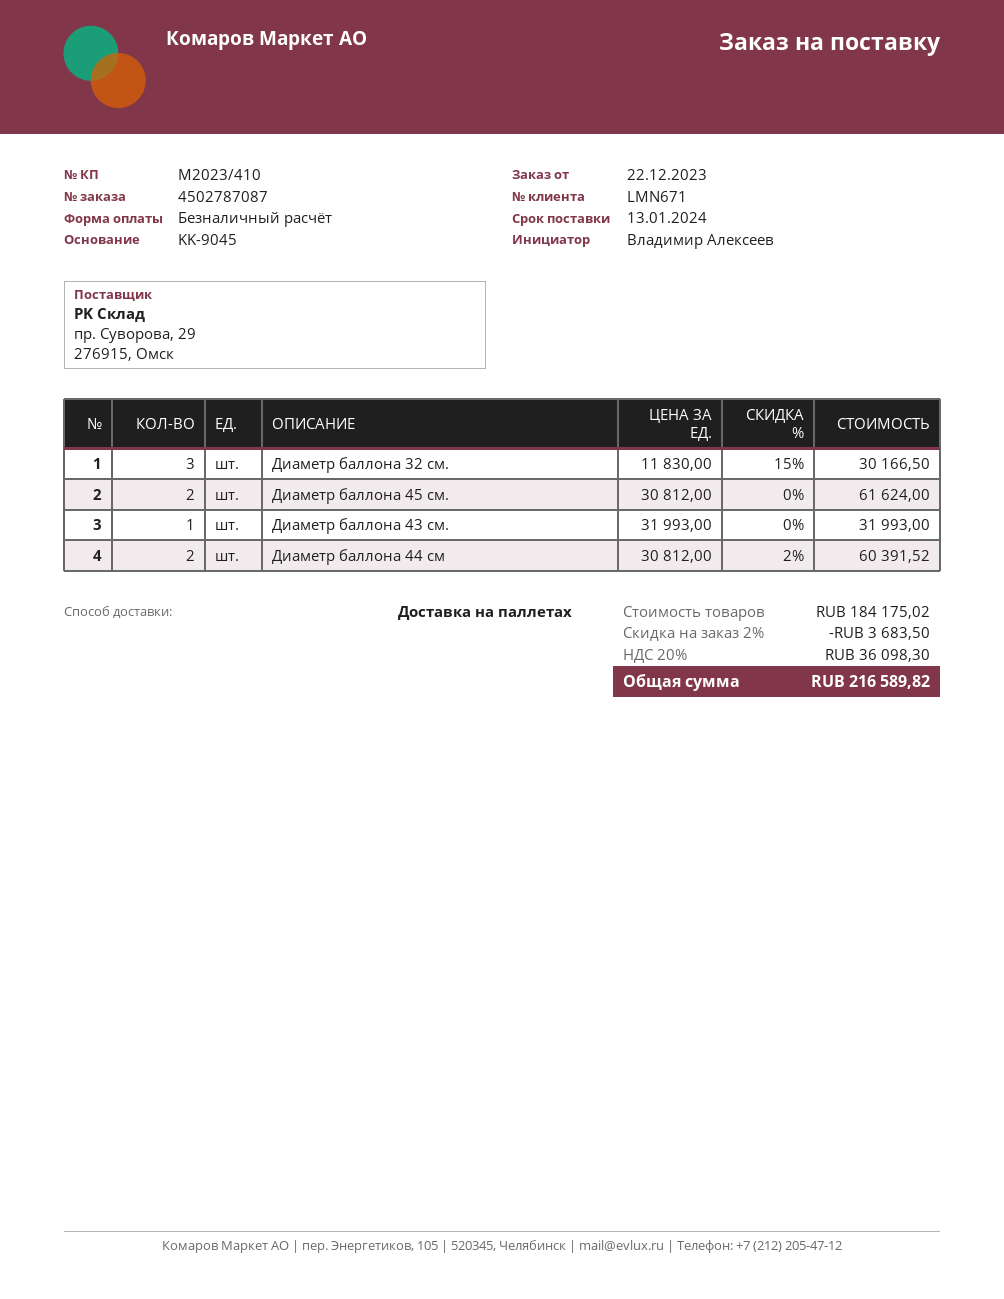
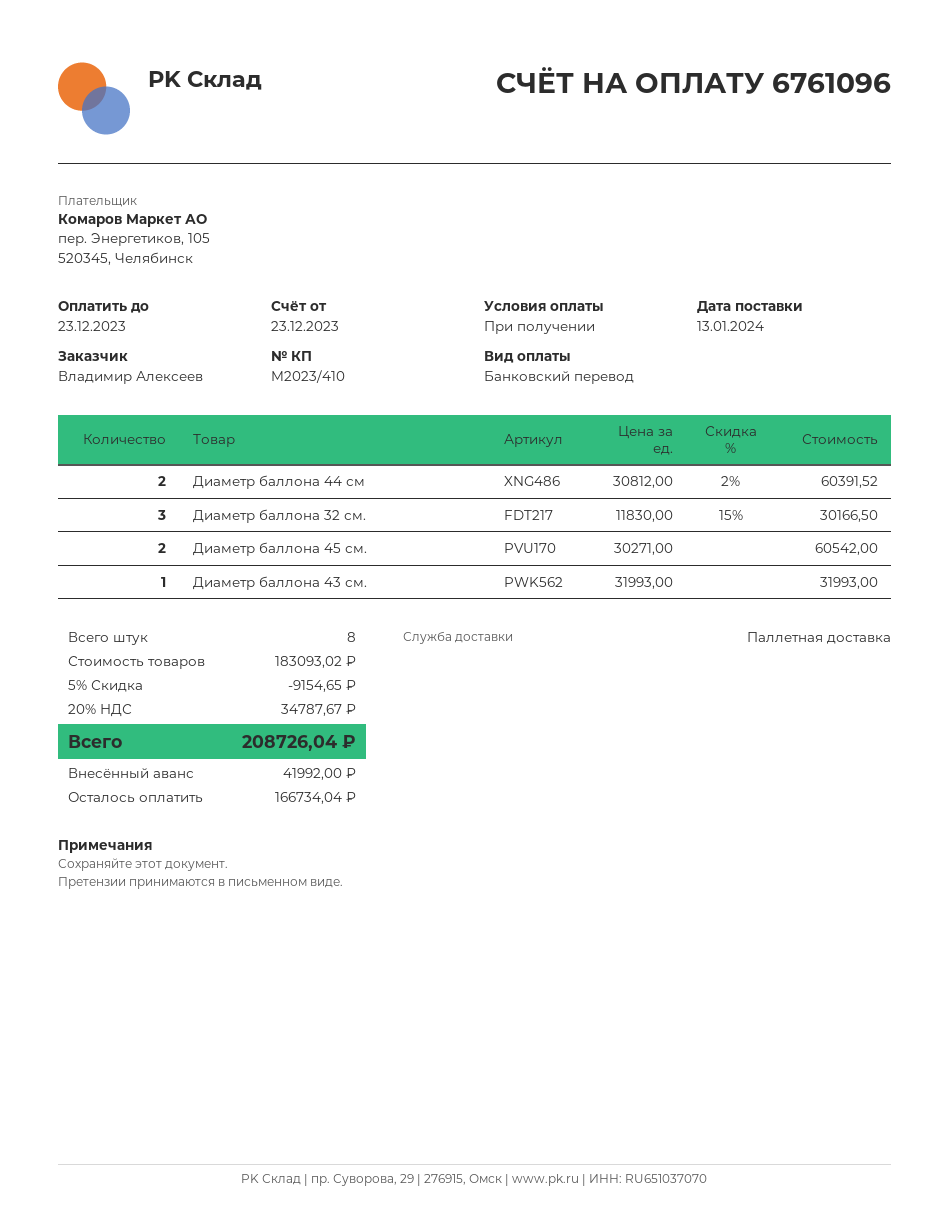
Диаметр баллона 45 см.: 2 x 30812.00 = 61624.00 -> 2 x 30271.00 = 60542.00
subtotal: 184175.02 -> 183093.02
discount: 2% = 3683.50 -> 5% = 9154.65
tax: 20% = 36098.30 -> 20% = 34787.67
total: 216589.82 -> 208726.04

